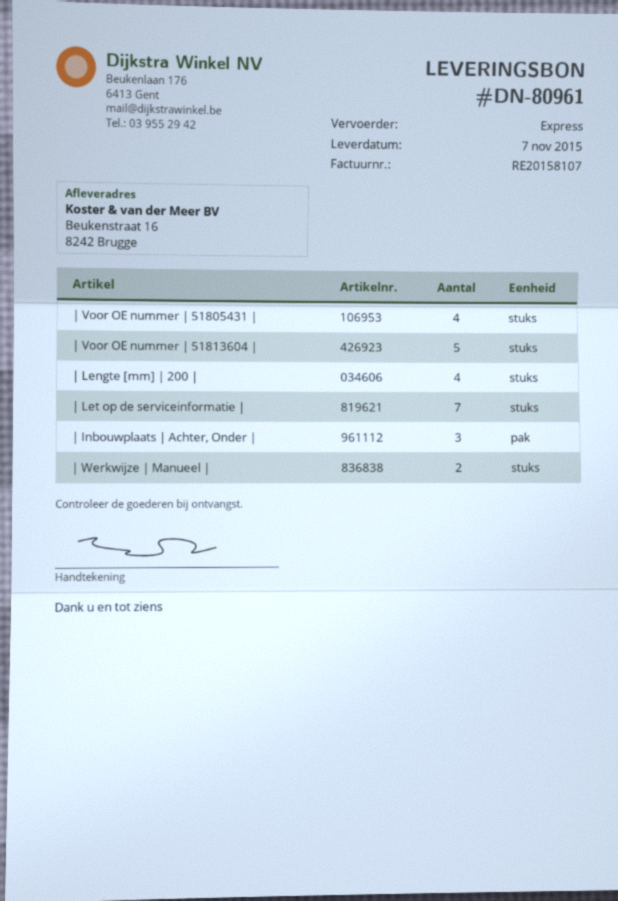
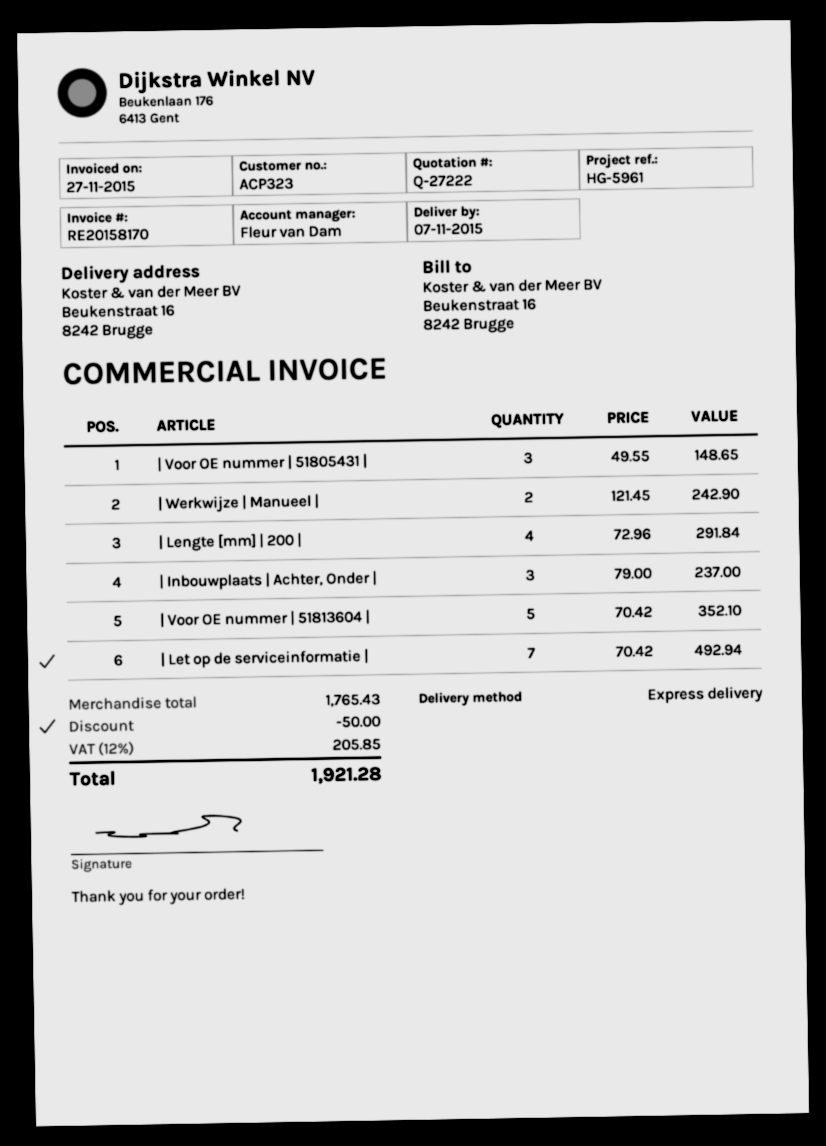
invoice number: RE20158107 -> RE20158170
| Voor OE nummer | 51805431 |: 4 -> 3

